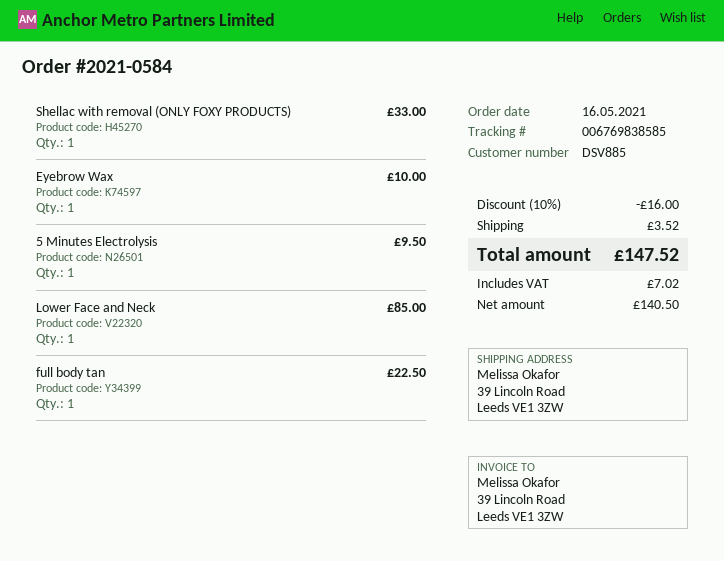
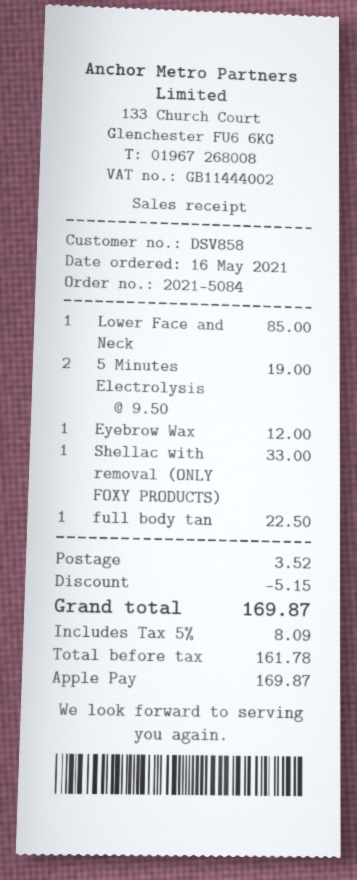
order number: 2021-0584 -> 2021-5084
customer number: DSV885 -> DSV858
Eyebrow Wax: 1 for 10.00 -> 1 for 12.00
5 Minutes Electrolysis: 1 for 9.50 -> 2 for 19.00
discount: 16.00 -> 5.15
net: 140.50 -> 161.78
tax: 7.02 -> 8.09
total: 147.52 -> 169.87

